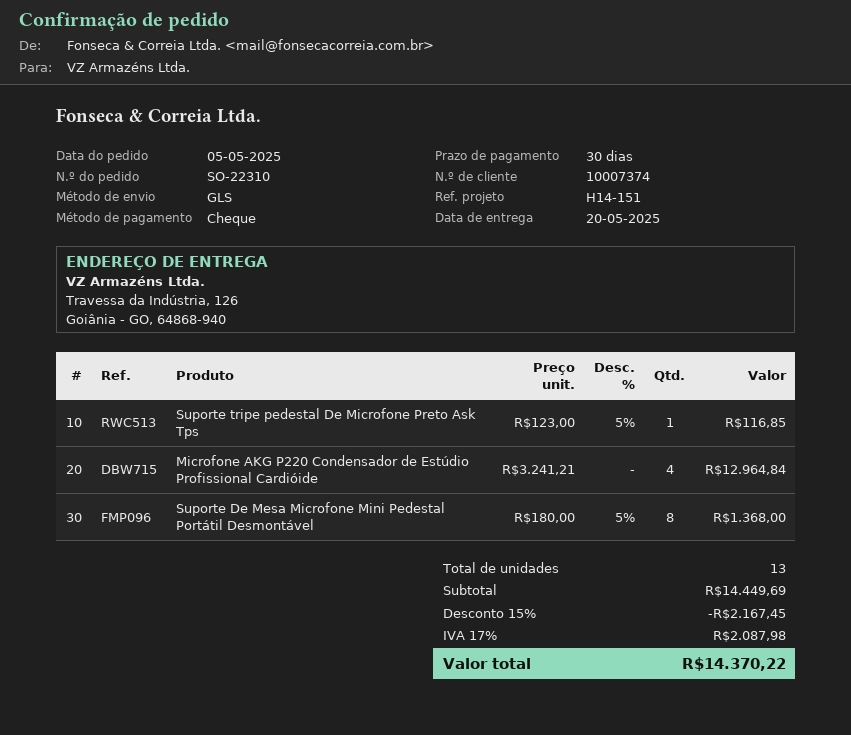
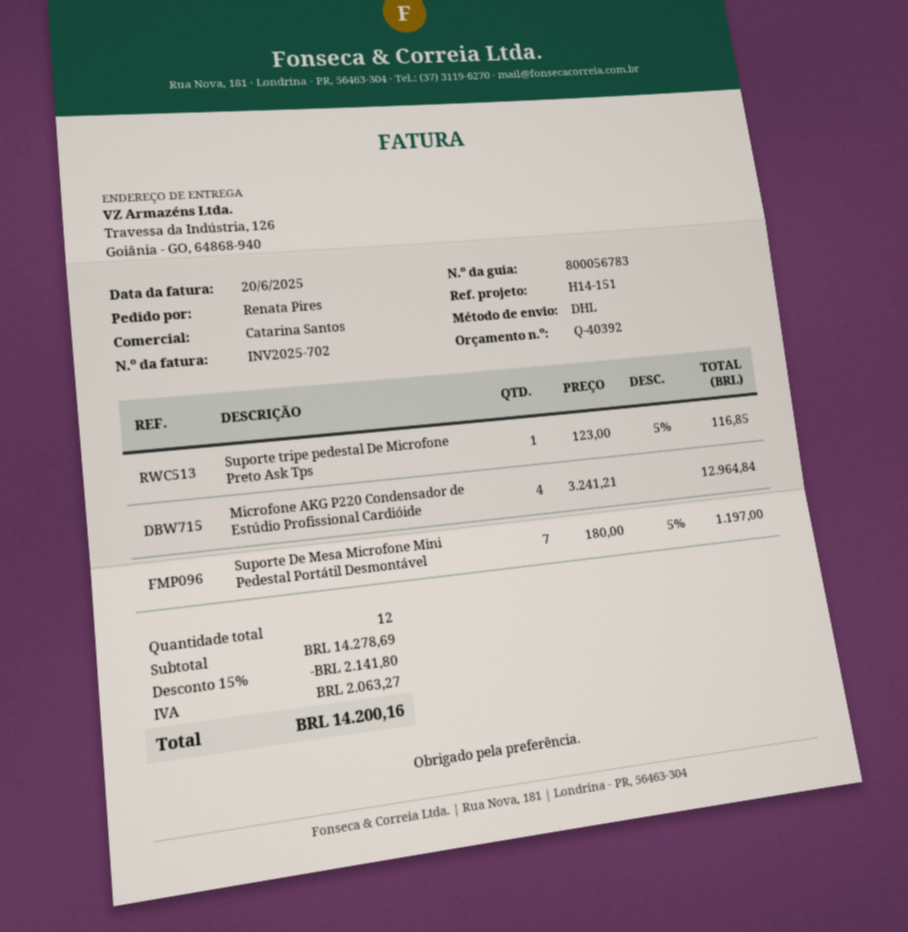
shipping method: GLS -> DHL
Suporte De Mesa Microfone Mini Pedestal Portátil Desmontável: 8 x 180.00 - 5% = 1368.00 -> 7 x 180.00 - 5% = 1197.00
total quantity: 13 -> 12
subtotal: 14449.69 -> 14278.69
discount: 15% = 2167.45 -> 15% = 2141.80
tax: 2087.98 -> 2063.27
total: 14370.22 -> 14200.16

